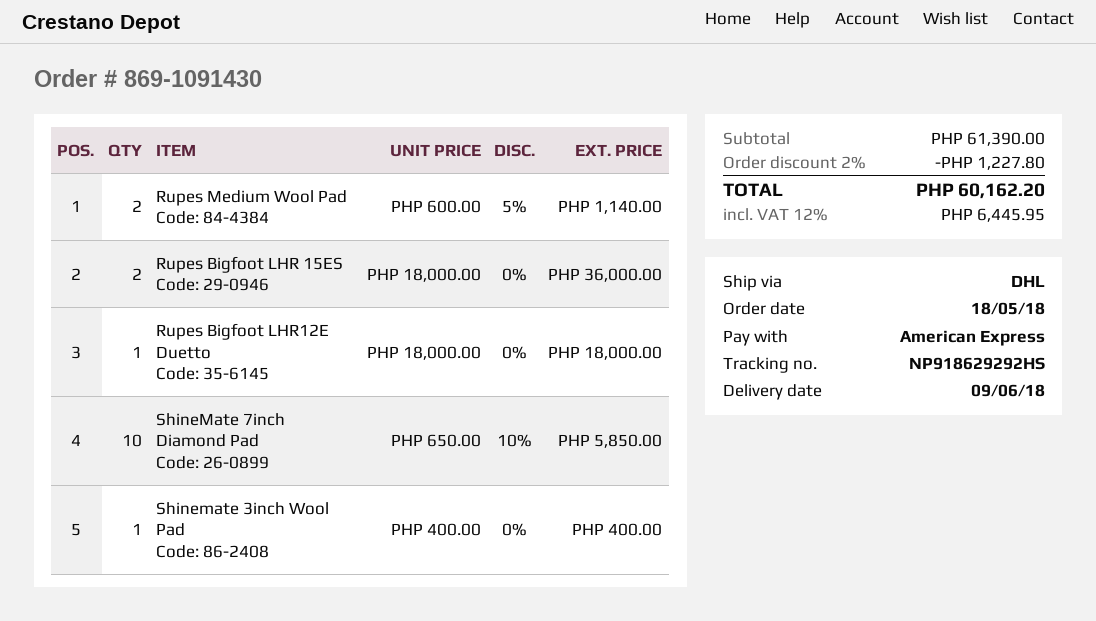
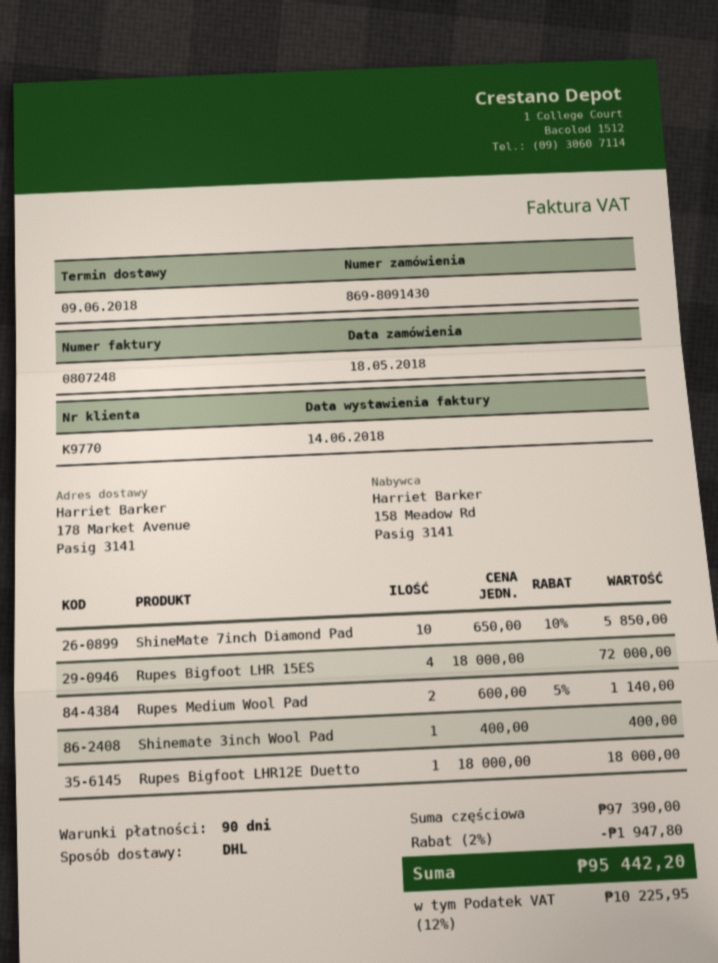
order number: 869-1091430 -> 869-8091430
Rupes Bigfoot LHR 15ES: 2 x 18000.00 = 36000.00 -> 4 x 18000.00 = 72000.00
subtotal: 61390.00 -> 97390.00
discount: 2% = 1227.80 -> 2% = 1947.80
tax: 12% = 6445.95 -> 12% = 10225.95
total: 60162.20 -> 95442.20

